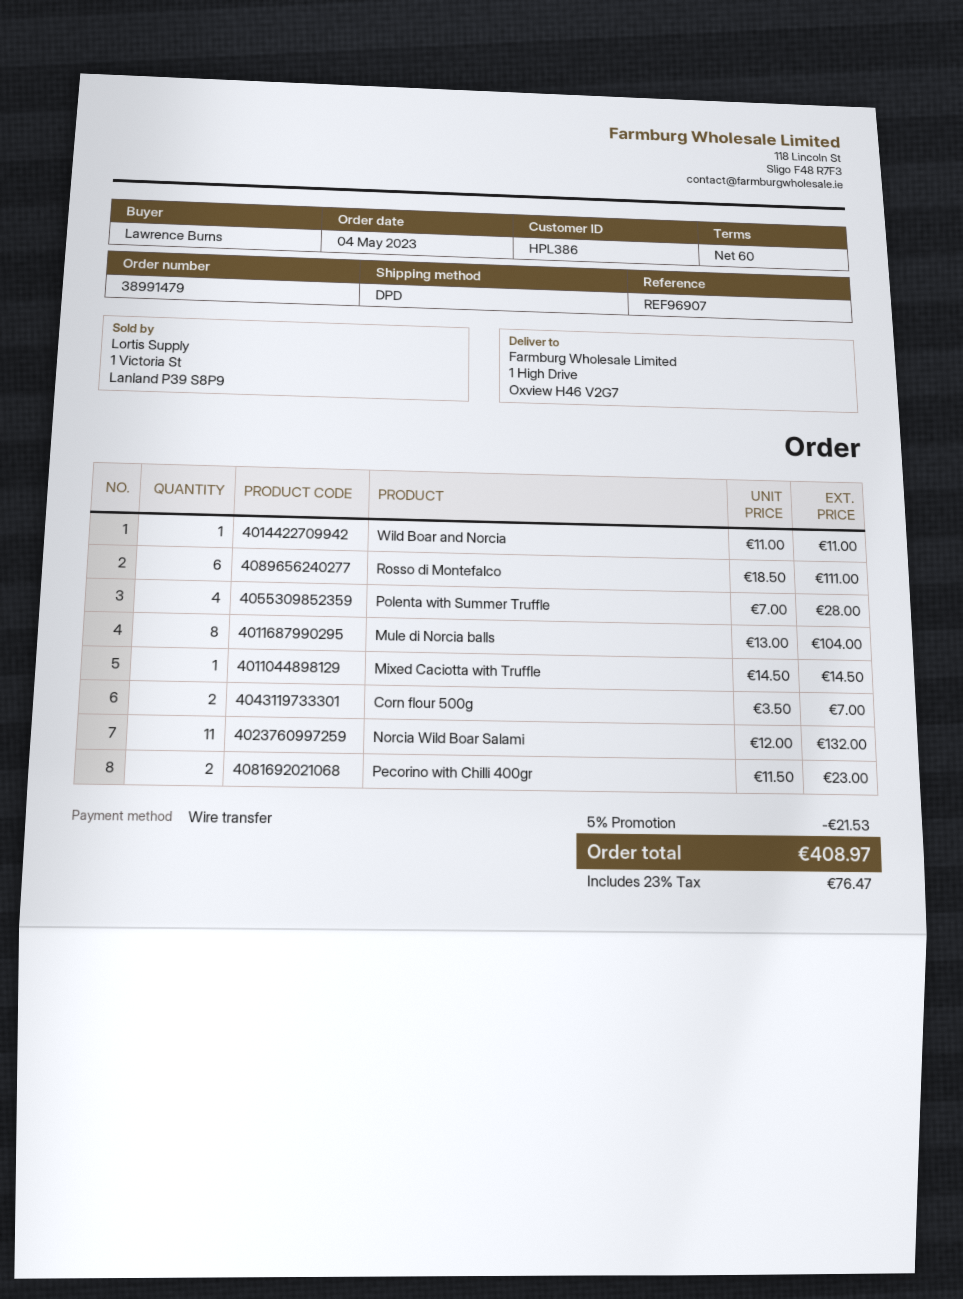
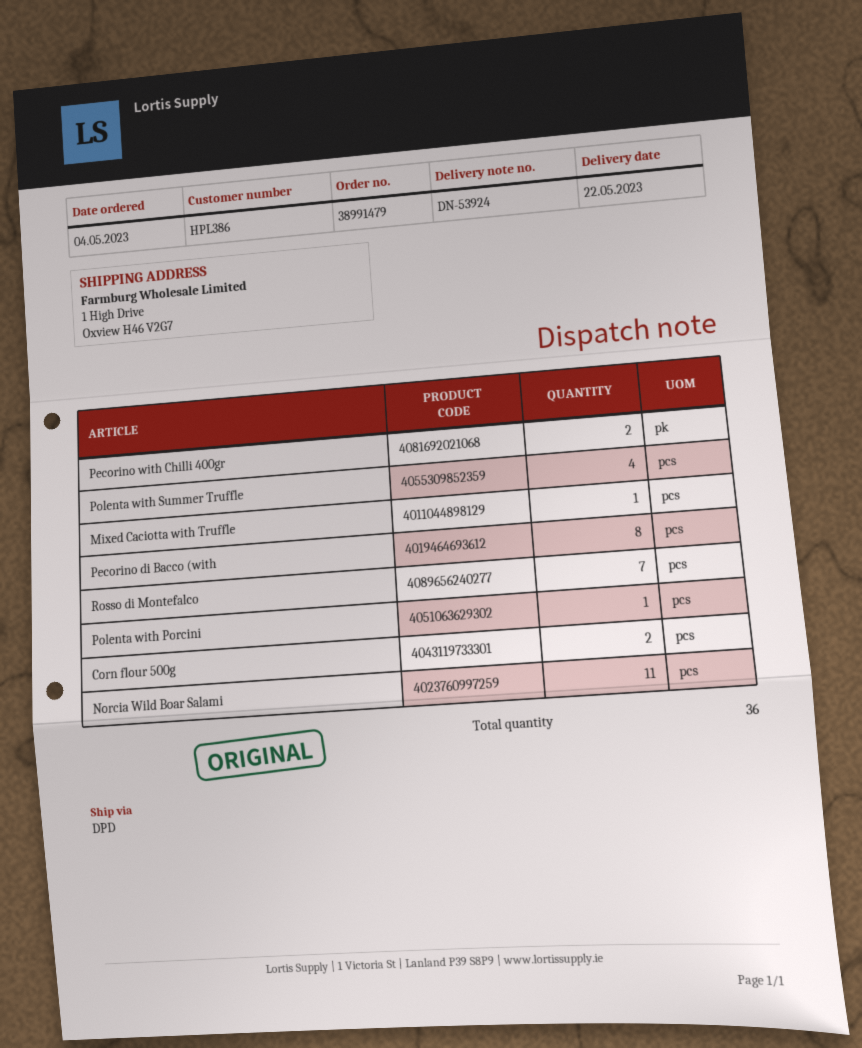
Wild Boar and Norcia: 1 -> none
Rosso di Montefalco: 6 -> 7
Mule di Norcia balls: 8 -> none
Pecorino di Bacco (with: none -> 8
Polenta with Porcini: none -> 1

